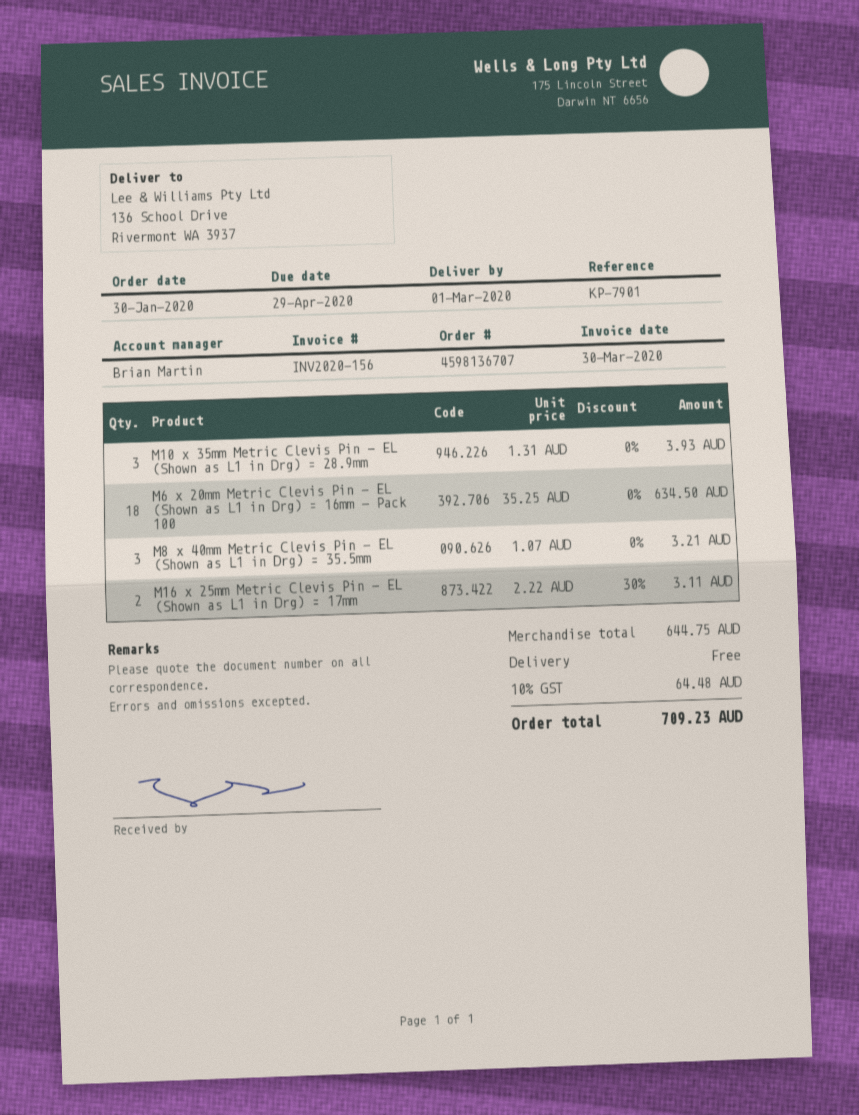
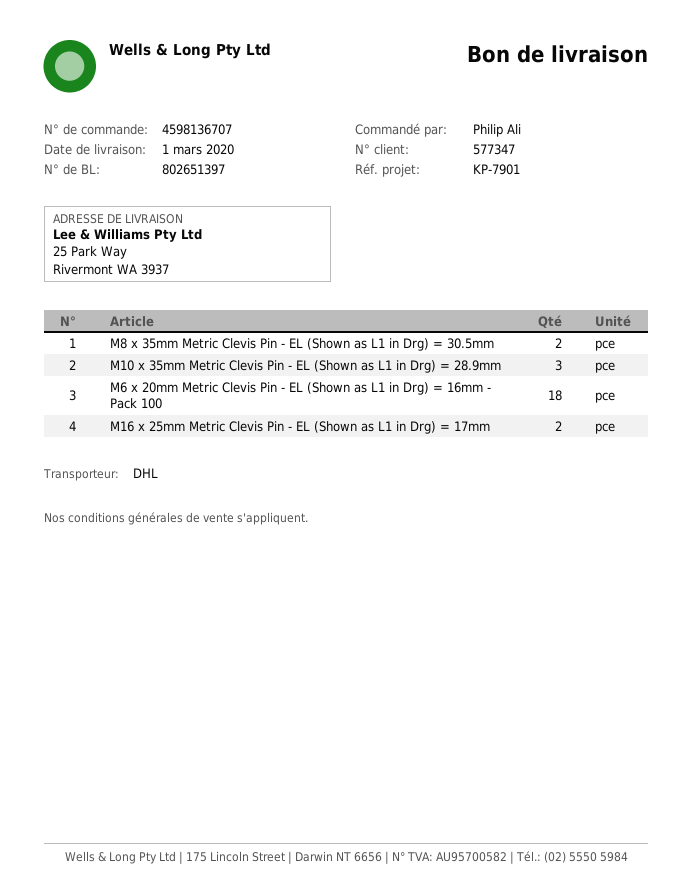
ship to: 136 School Drive, Rivermont WA 3937 -> 25 Park Way, Rivermont WA 3937
M8 x 40mm Metric Clevis Pin - EL (Shown as L1 in Drg) = 35.5mm: 3 -> none
M8 x 35mm Metric Clevis Pin - EL (Shown as L1 in Drg) = 30.5mm: none -> 2

